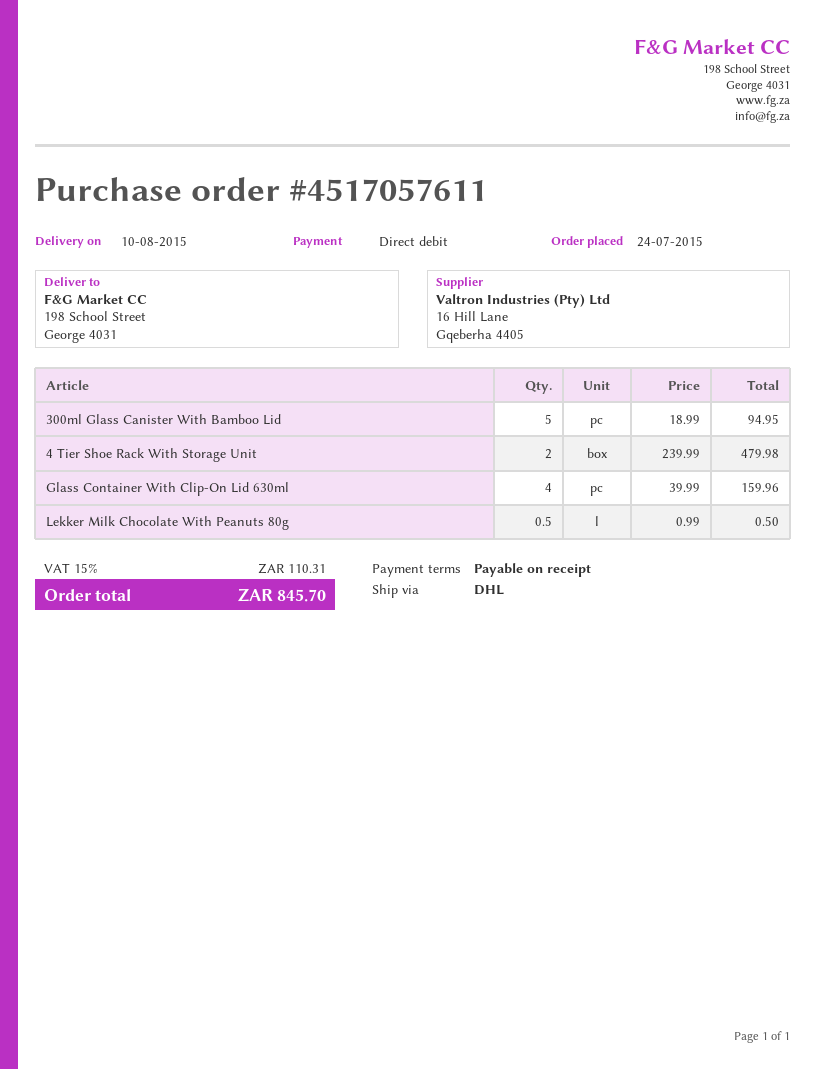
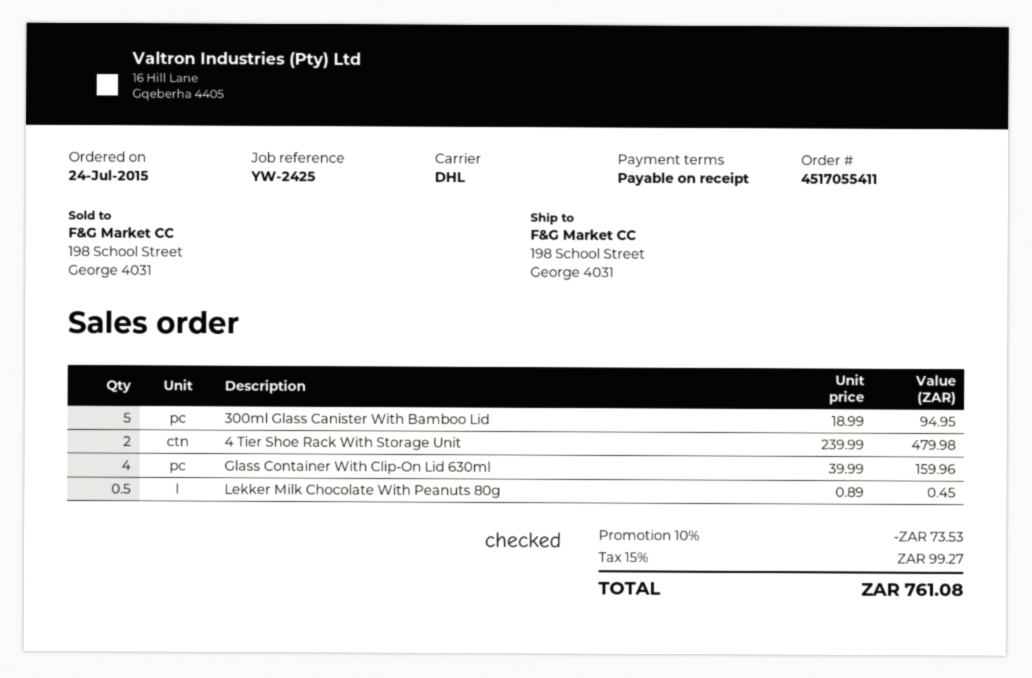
order number: 4517057611 -> 4517055411
Lekker Milk Chocolate With Peanuts 80g: 0.5 x 0.99 = 0.50 -> 0.5 x 0.89 = 0.45
discount: none -> 10% = 73.53
tax: 15% = 110.31 -> 15% = 99.27
total: 845.70 -> 761.08

